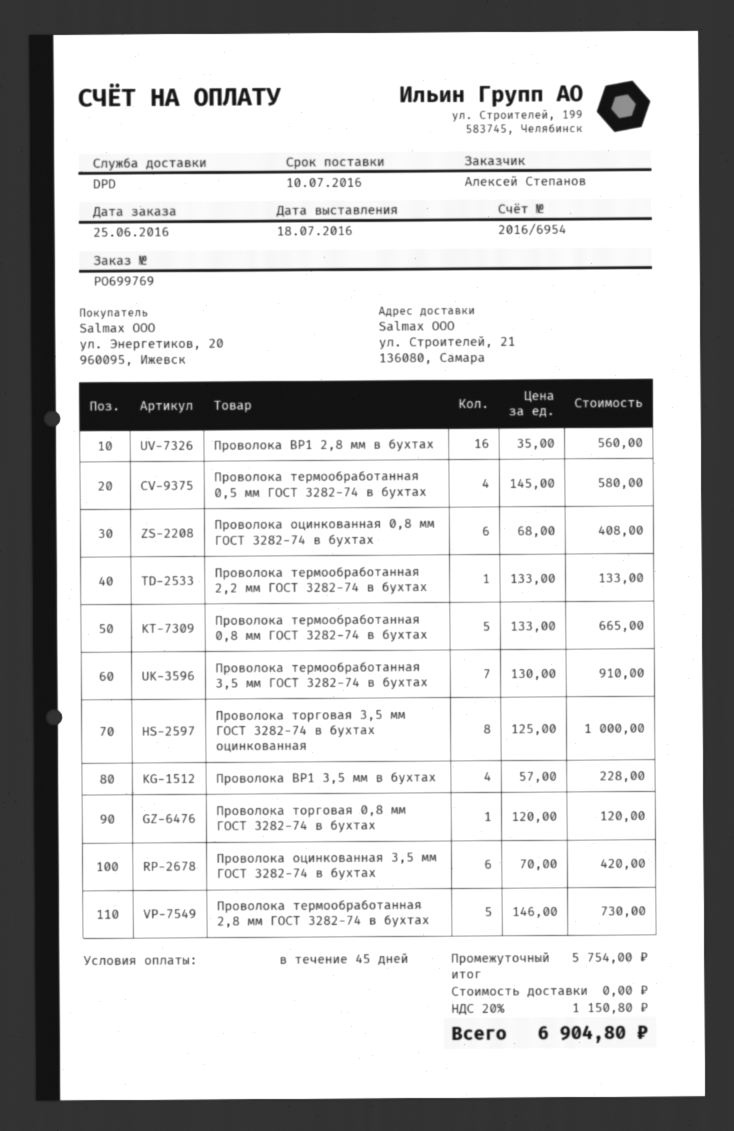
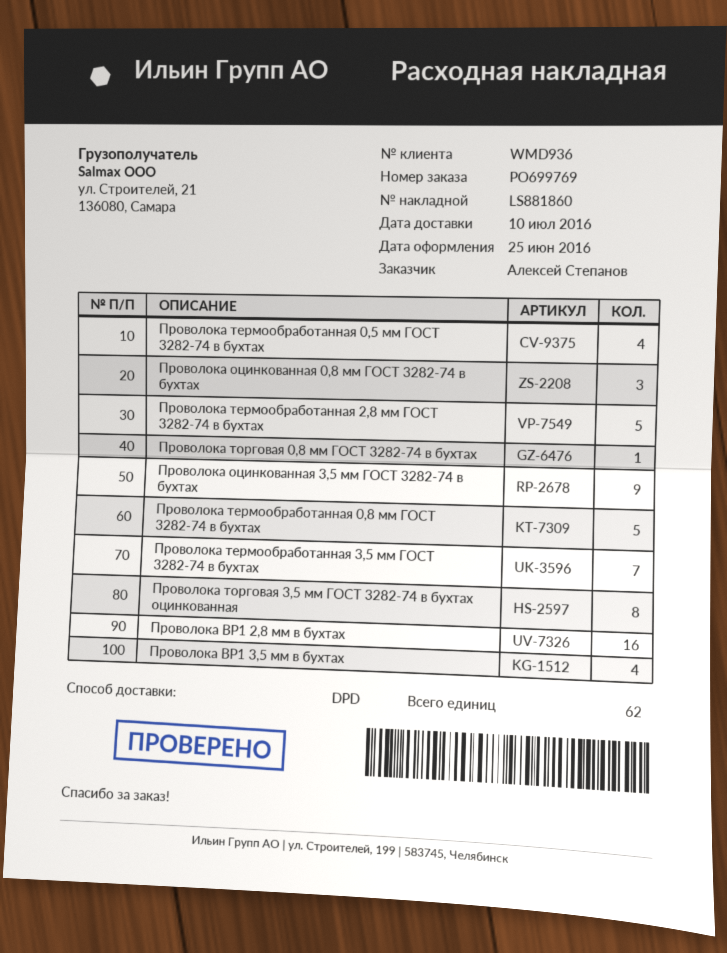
Проволока оцинкованная 0,8 мм ГОСТ 3282-74 в бухтах: 6 -> 3
Проволока термообработанная 2,2 мм ГОСТ 3282-74 в бухтах: 1 -> none
Проволока оцинкованная 3,5 мм ГОСТ 3282-74 в бухтах: 6 -> 9

